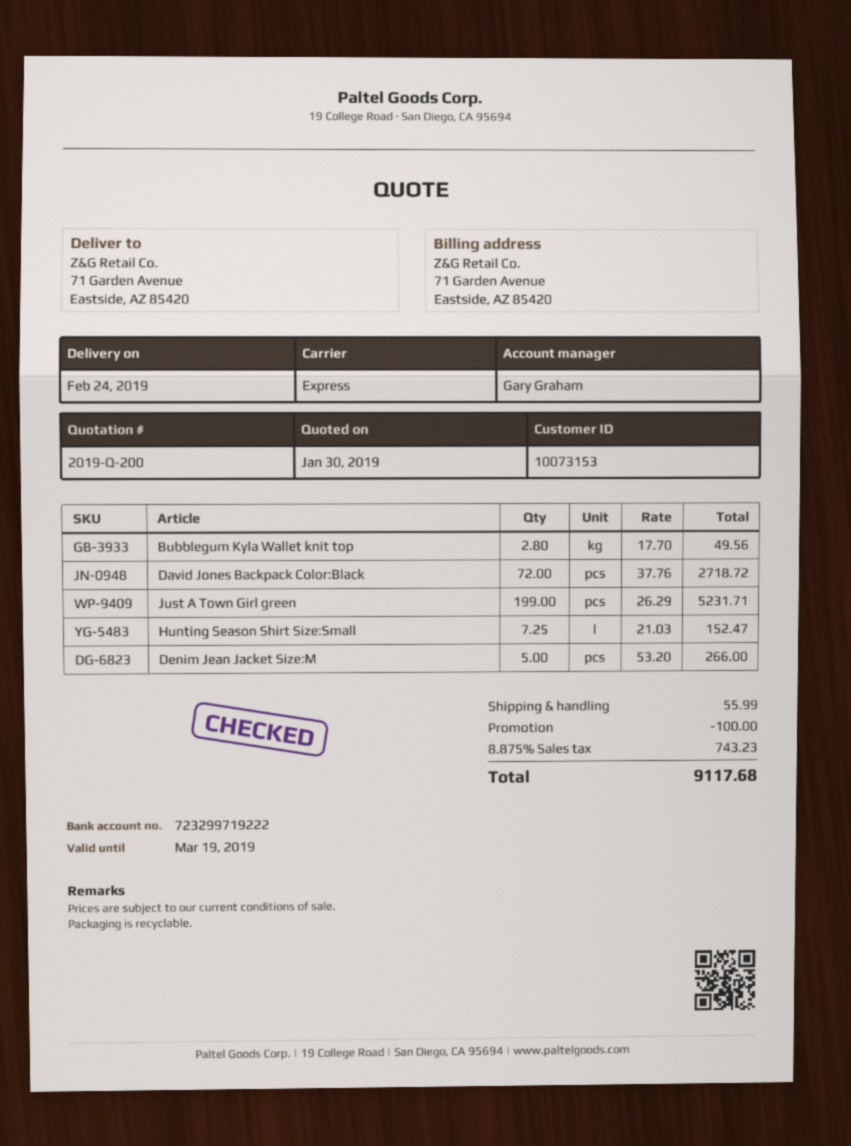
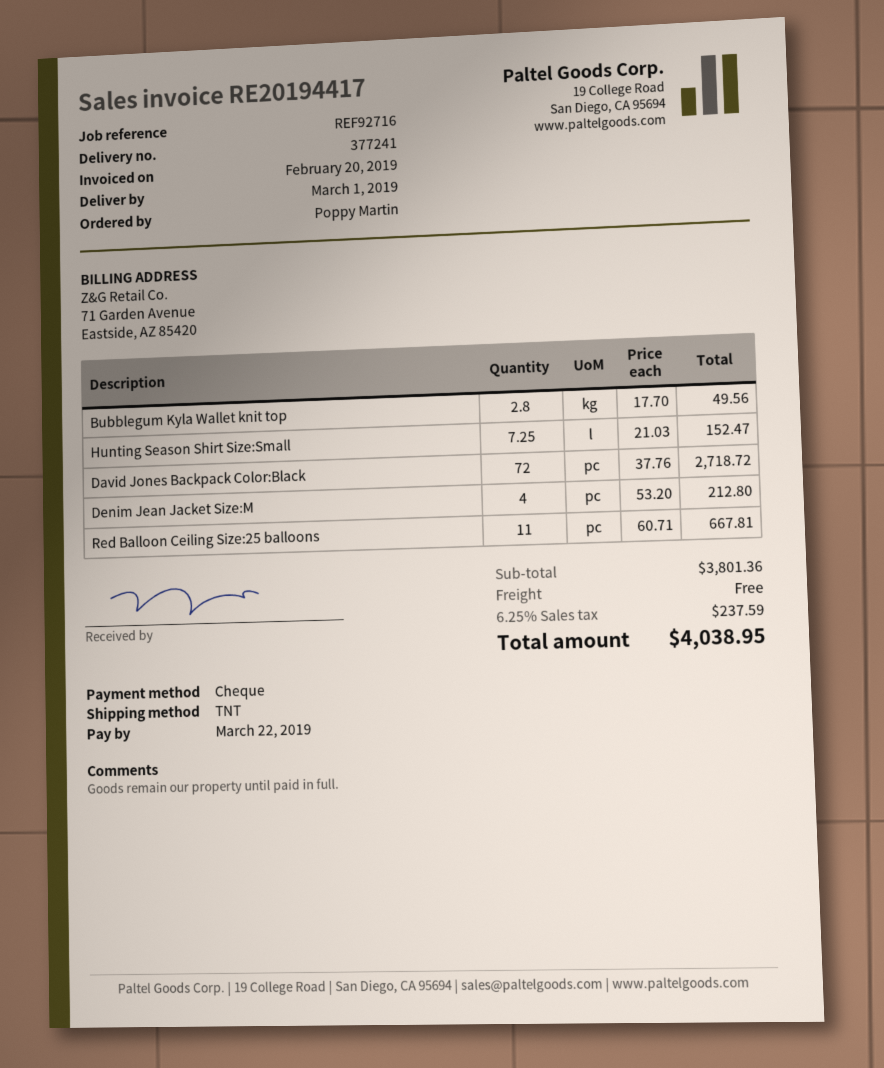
delivery date: 2019-02-24 -> 2019-03-01
shipping method: express -> TNT
Just A Town Girl green: 199 x 26.29 = 5231.71 -> none
Denim Jean Jacket Size:M: 5 x 53.20 = 266.00 -> 4 x 53.20 = 212.80
Red Balloon Ceiling Size:25 balloons: none -> 11 x 60.71 = 667.81
discount: 100.00 -> none
shipping: 55.99 -> 0.00
tax: 8.875% = 743.23 -> 6.25% = 237.59
total: 9117.68 -> 4038.95

